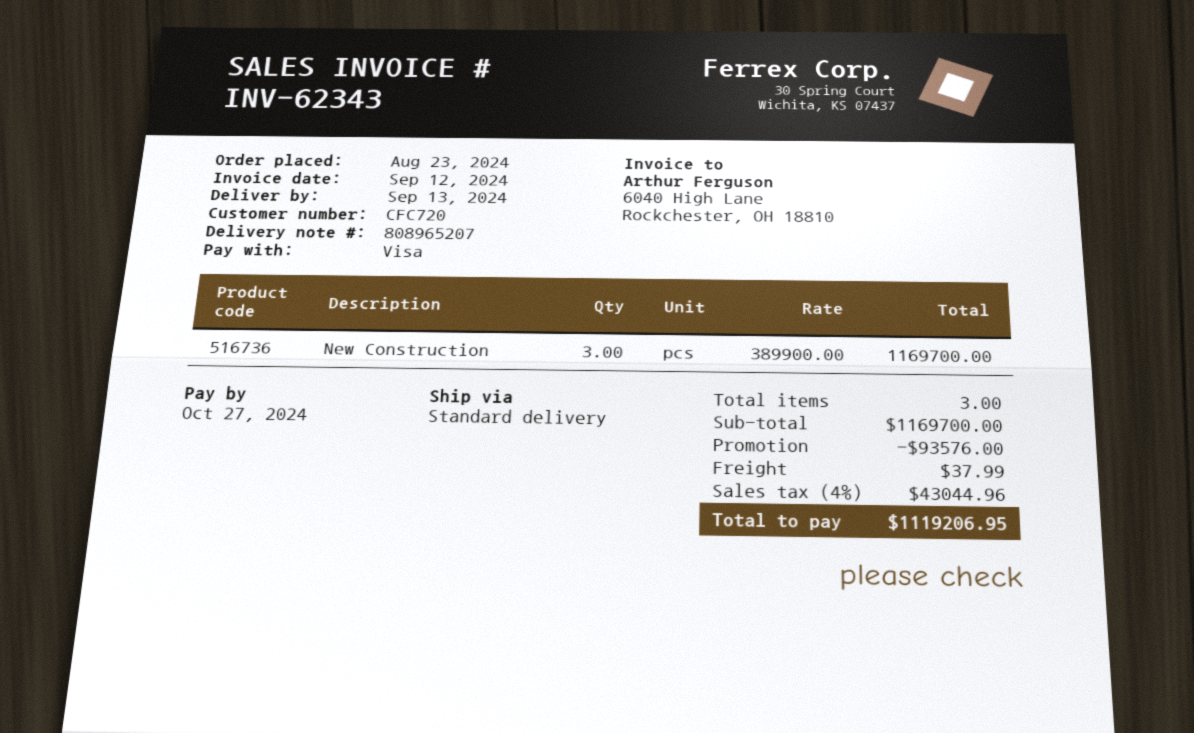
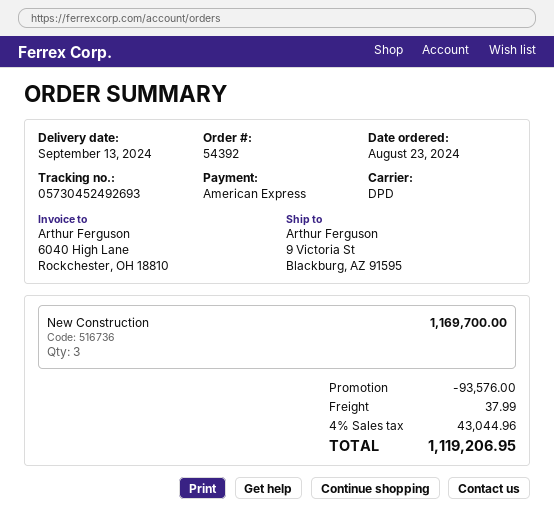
payment method: Visa -> American Express
shipping method: standard -> DPD

